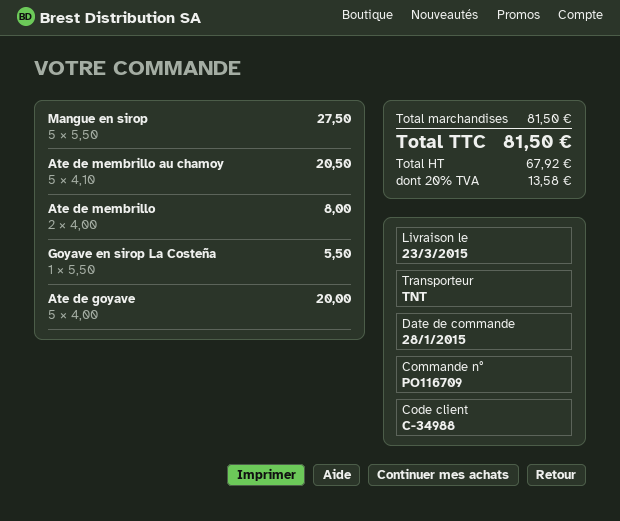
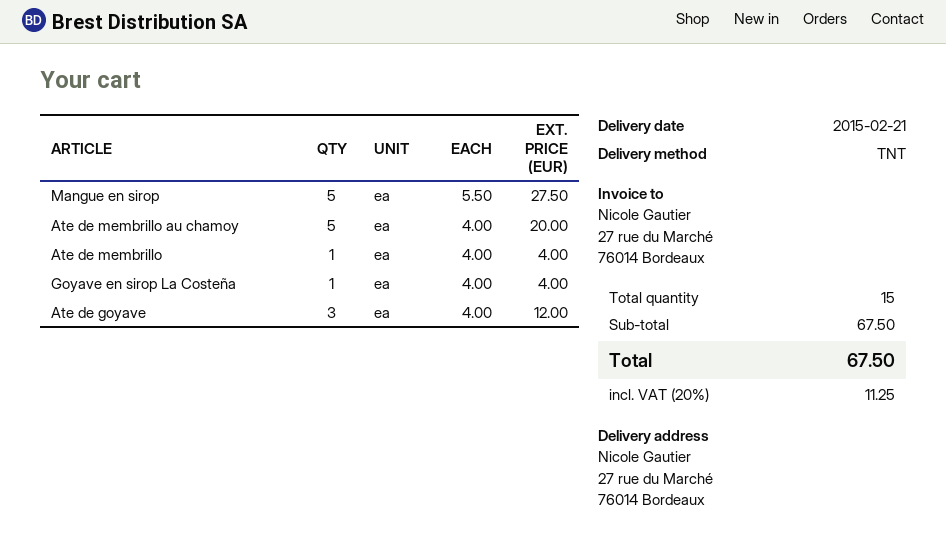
delivery date: 2015-03-23 -> 2015-02-21
Ate de membrillo au chamoy: 5 x 4.10 = 20.50 -> 5 x 4.00 = 20.00
Ate de membrillo: 2 x 4.00 = 8.00 -> 1 x 4.00 = 4.00
Goyave en sirop La Costeña: 1 x 5.50 = 5.50 -> 1 x 4.00 = 4.00
Ate de goyave: 5 x 4.00 = 20.00 -> 3 x 4.00 = 12.00
subtotal: 81.50 -> 67.50
tax: 20% = 13.58 -> 20% = 11.25
total: 81.50 -> 67.50

